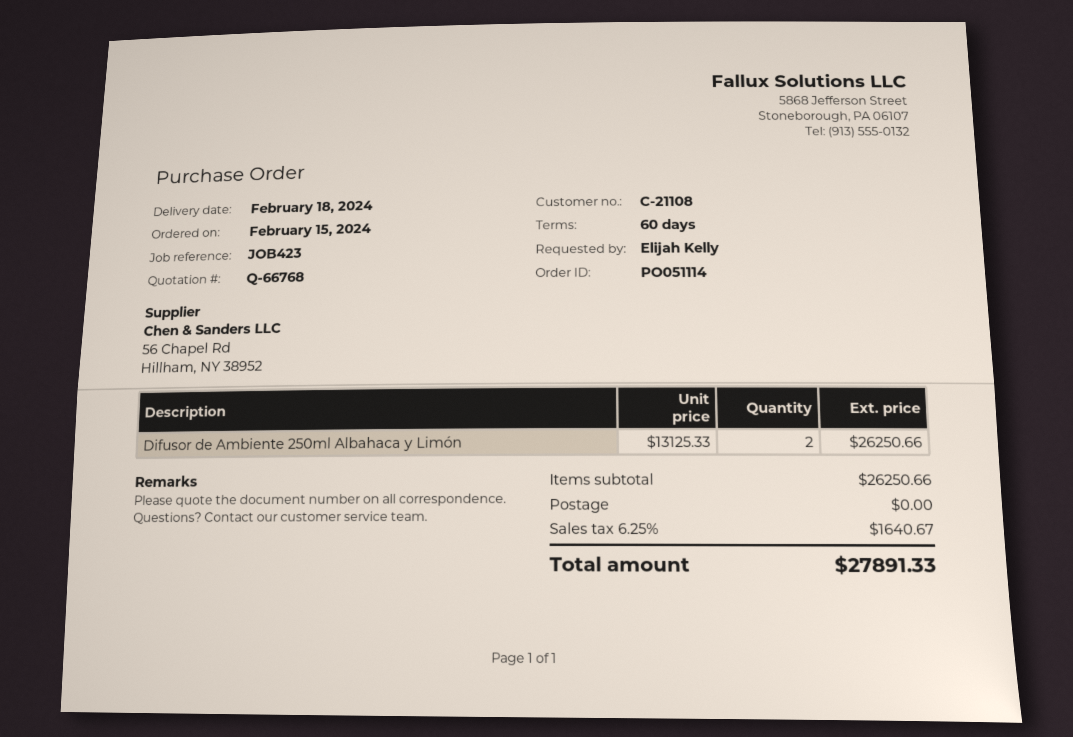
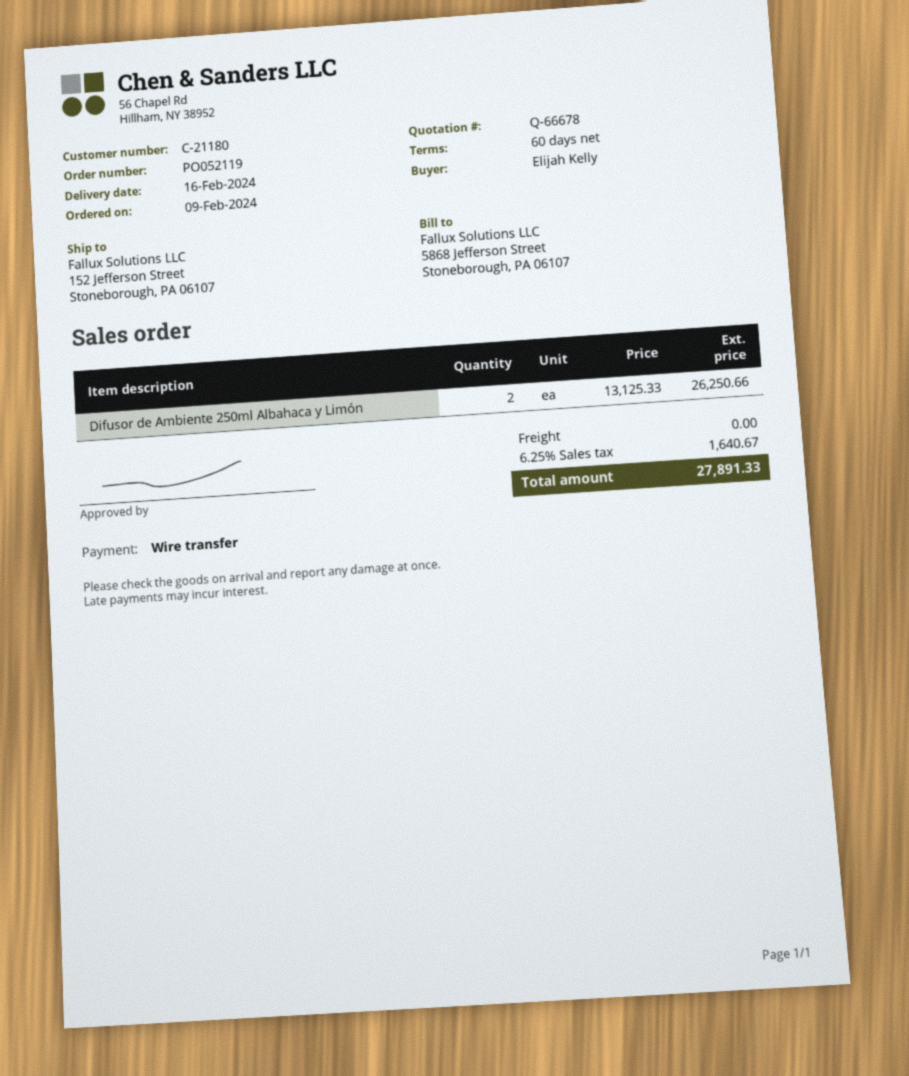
quote number: Q-66768 -> Q-66678
order number: PO051114 -> PO052119
order date: 2024-02-15 -> 2024-02-09
delivery date: 2024-02-18 -> 2024-02-16
customer number: C-21108 -> C-21180

